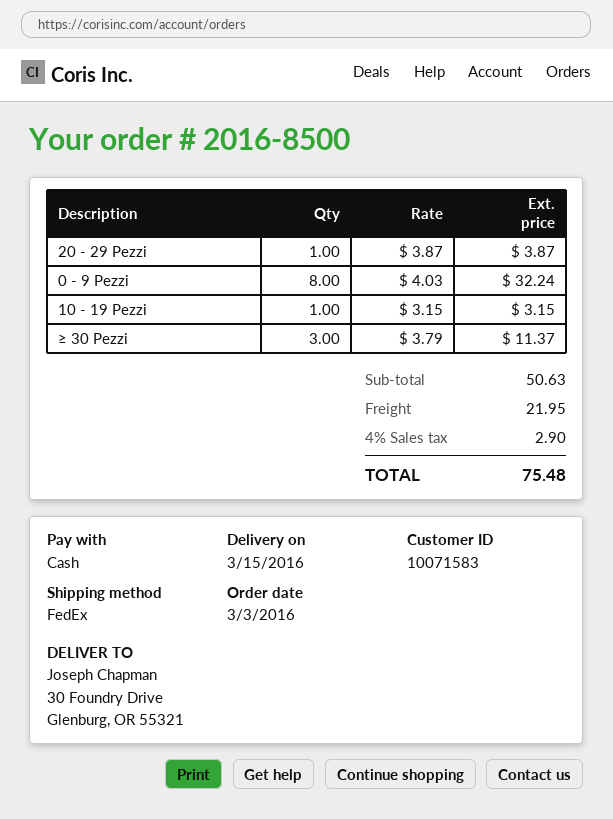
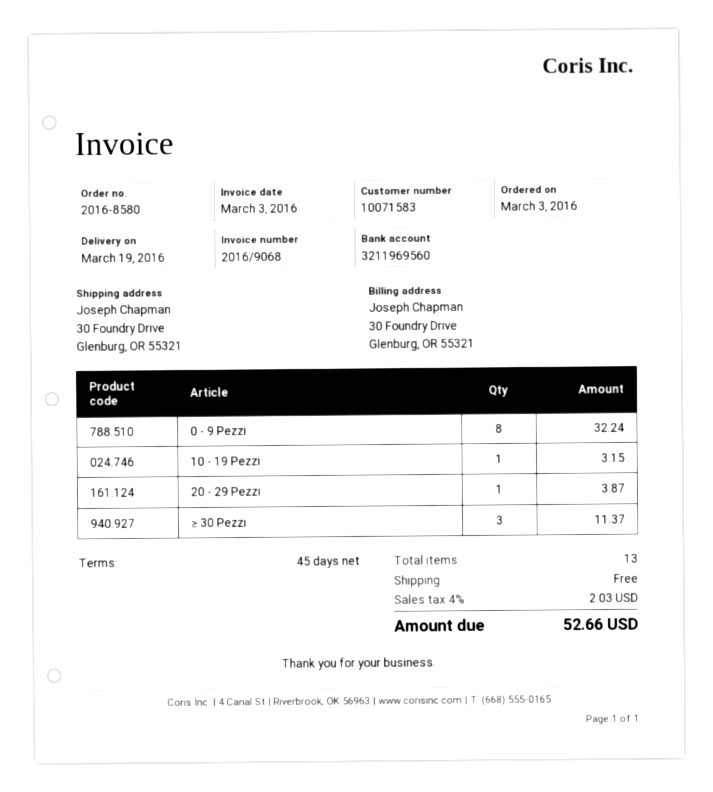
order number: 2016-8500 -> 2016-8580
delivery date: 2016-03-15 -> 2016-03-19
shipping: 21.95 -> 0.00
tax: 4% = 2.90 -> 4% = 2.03
total: 75.48 -> 52.66

